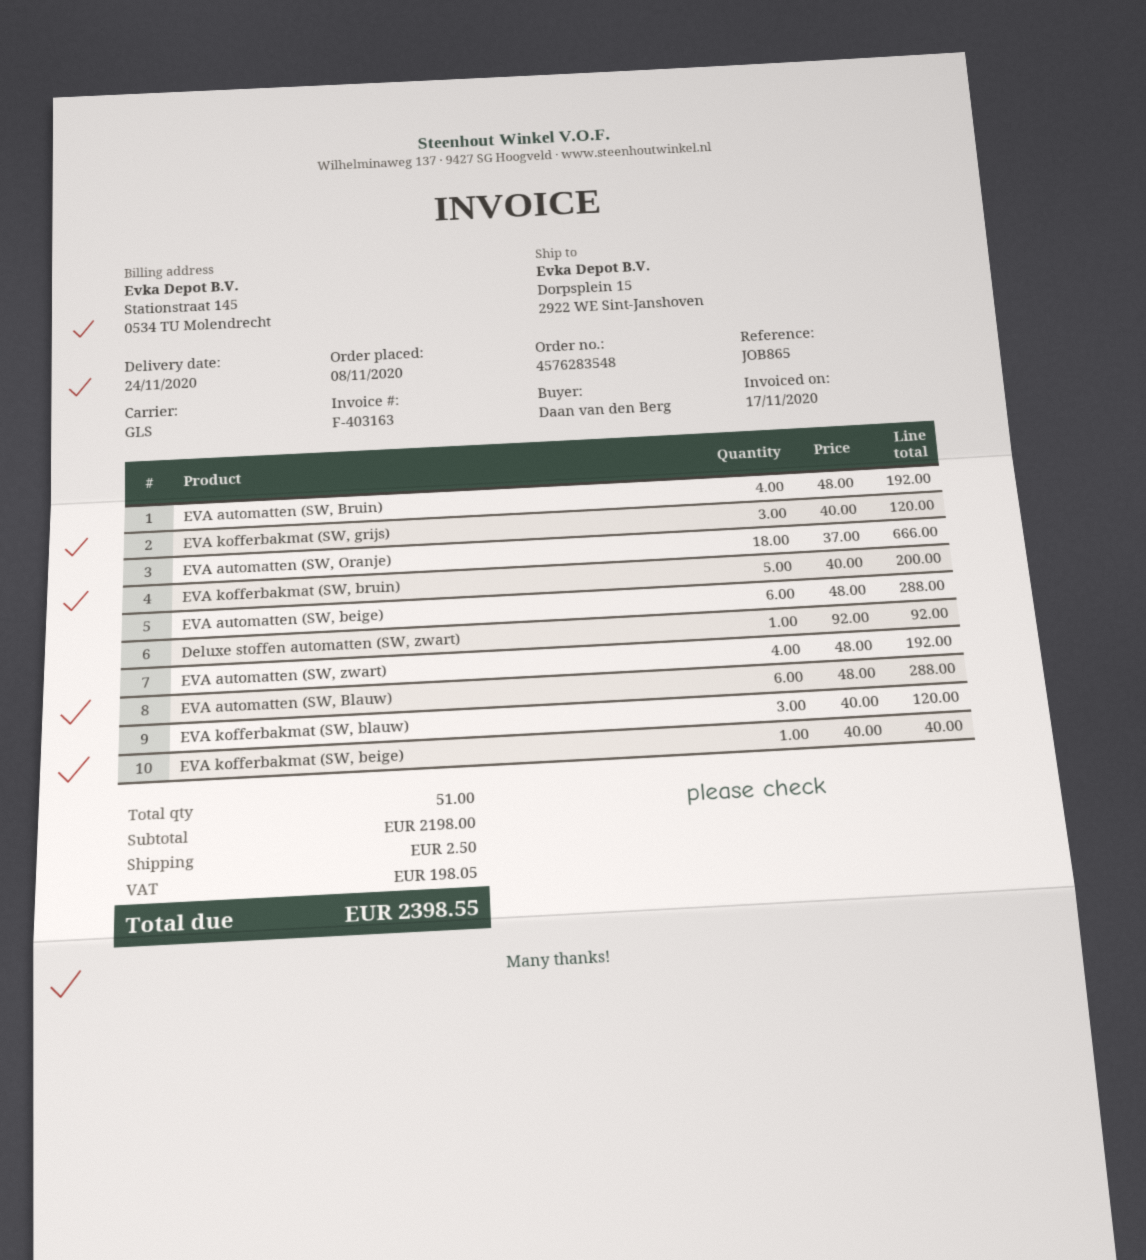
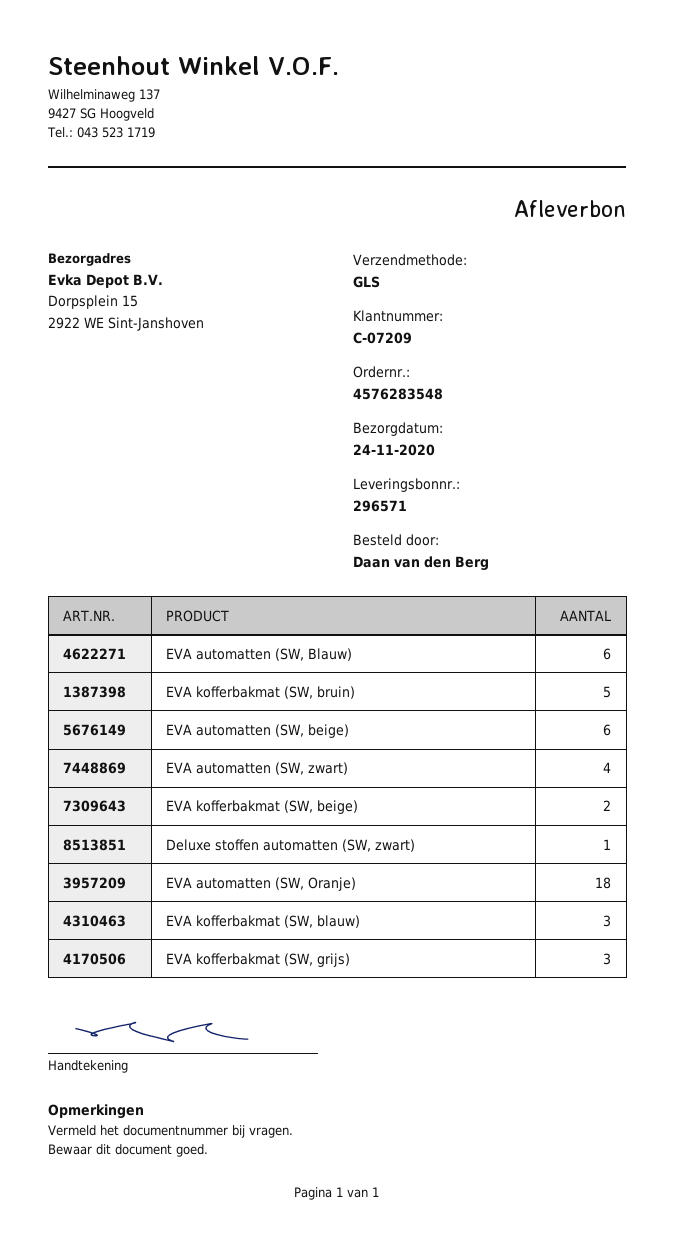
EVA automatten (SW, Bruin): 4 -> none
EVA kofferbakmat (SW, beige): 1 -> 2

